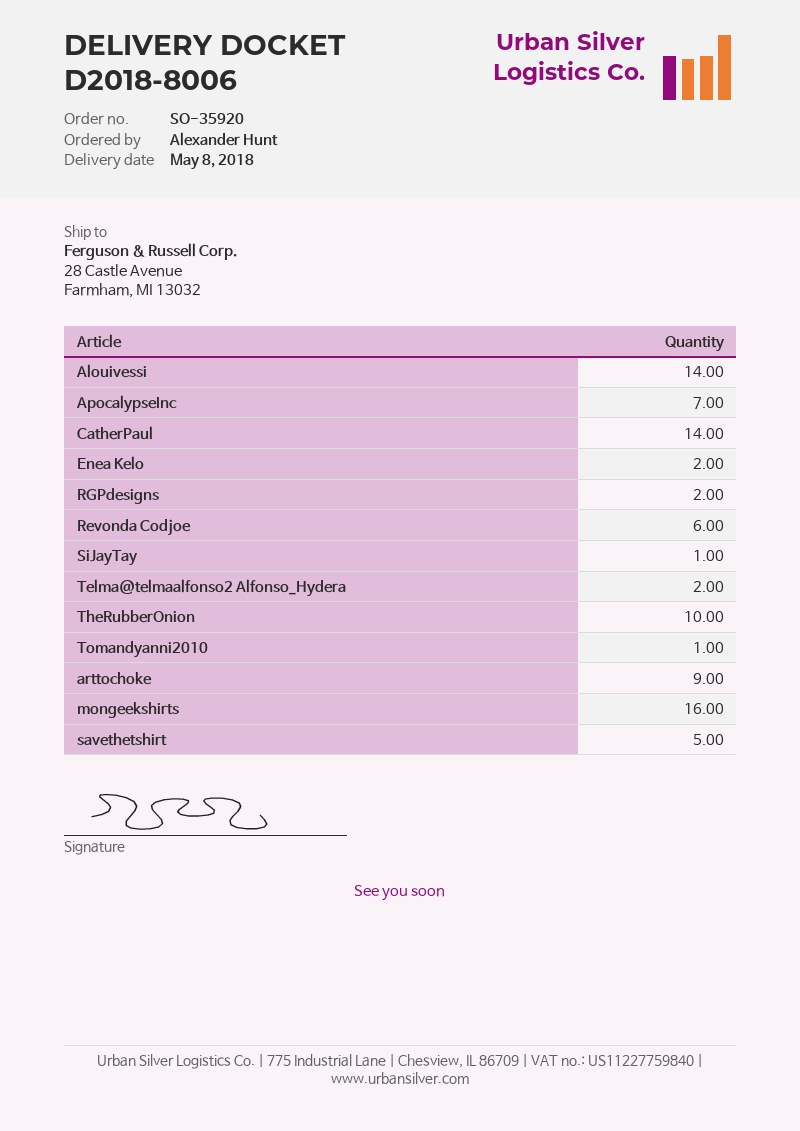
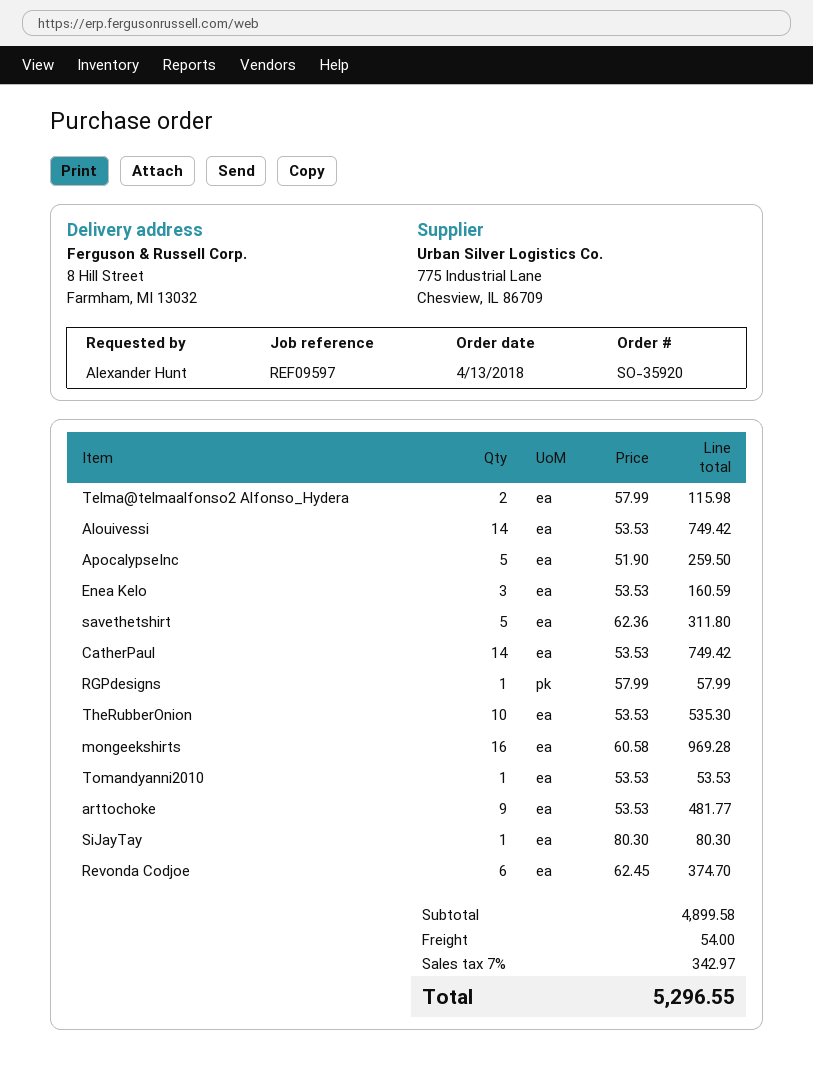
ship to: 28 Castle Avenue, Farmham, MI 13032 -> 8 Hill Street, Farmham, MI 13032
ApocalypseInc: 7 -> 5
Enea Kelo: 2 -> 3
RGPdesigns: 2 -> 1

